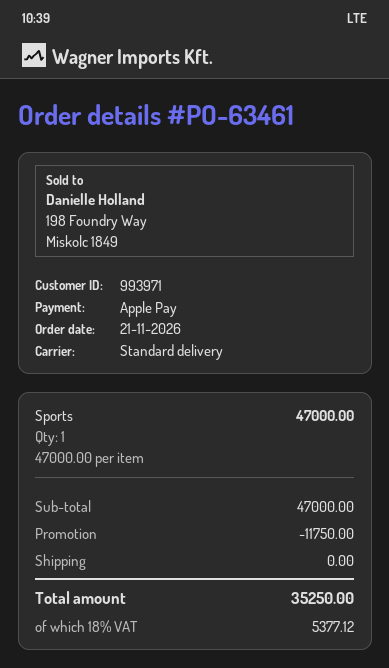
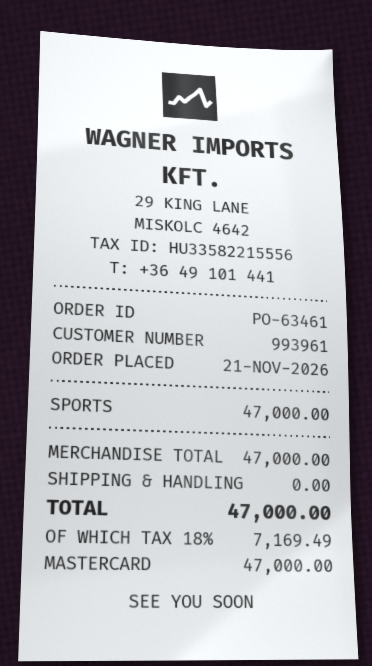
customer number: 993971 -> 993961
payment method: Apple Pay -> Mastercard
discount: 11750.00 -> none
tax: 18% = 5377.12 -> 18% = 7169.49
total: 35250.00 -> 47000.00

